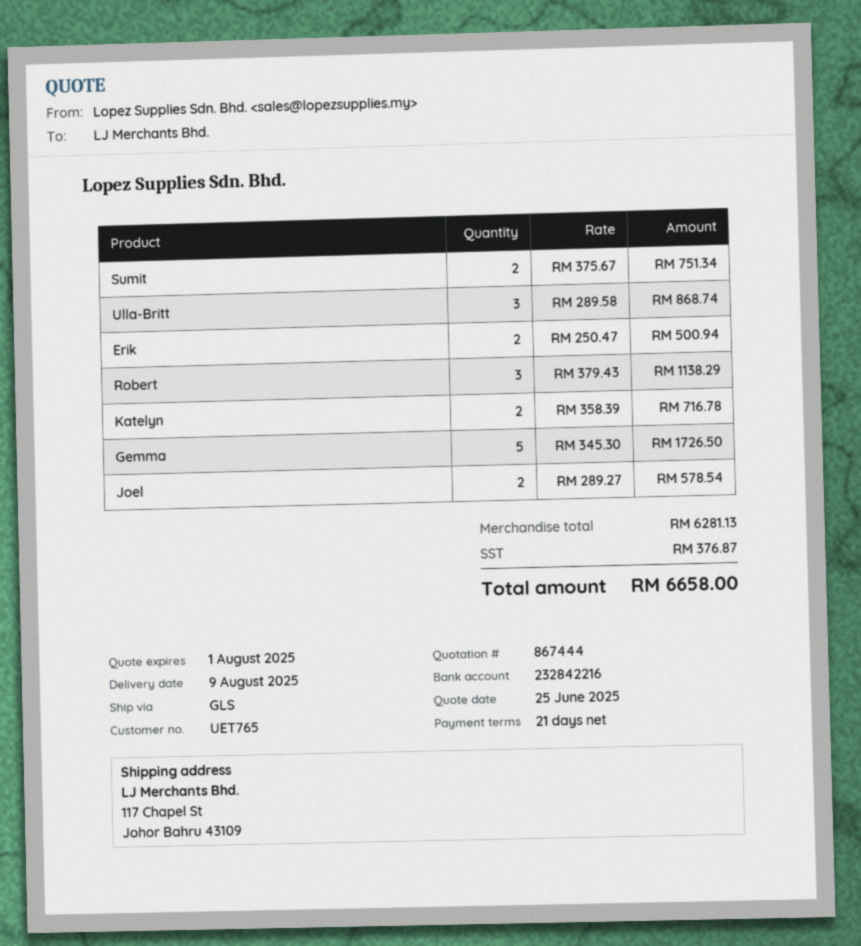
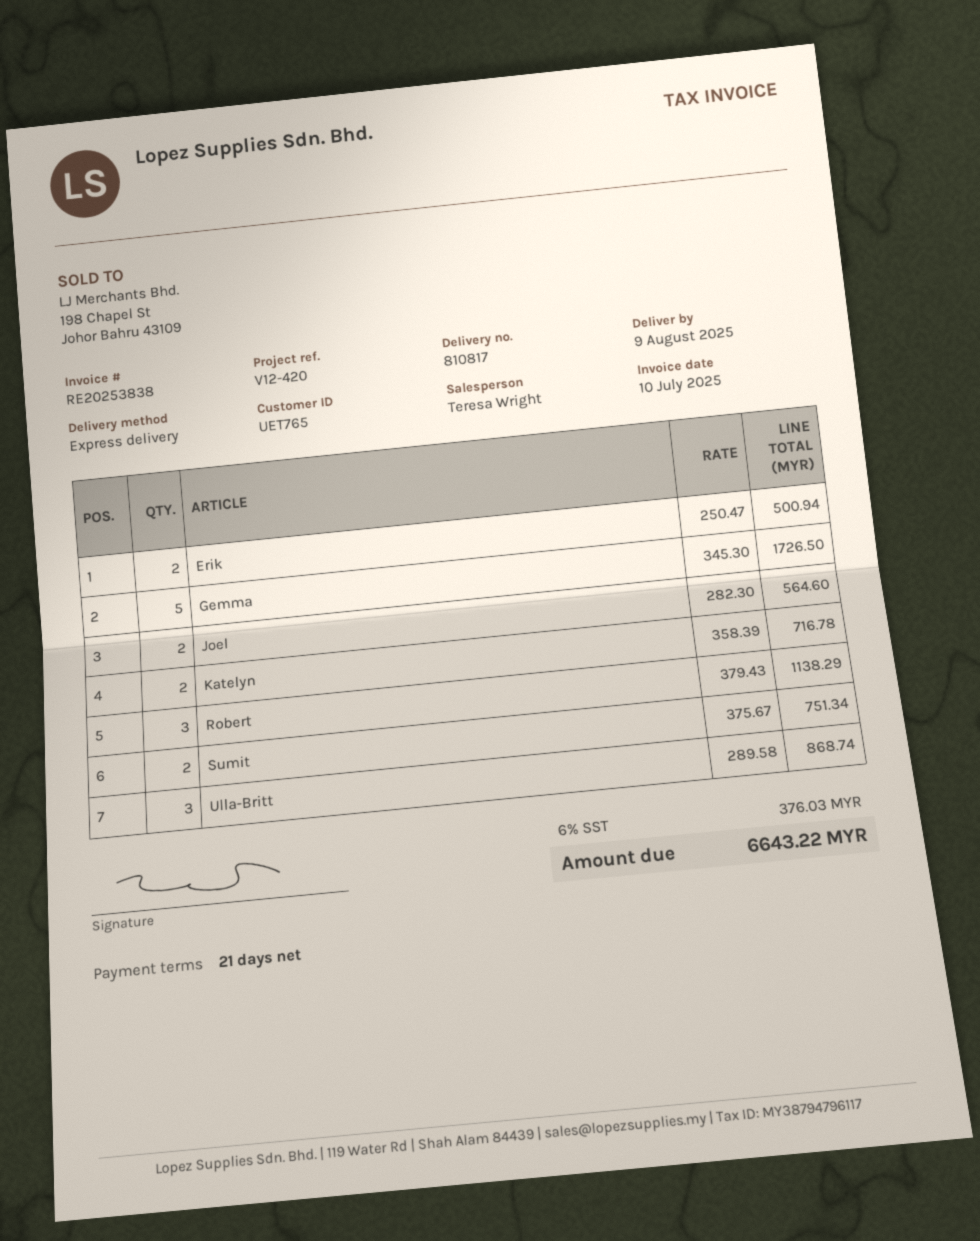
shipping method: GLS -> express
Joel: 2 x 289.27 = 578.54 -> 2 x 282.30 = 564.60
tax: 376.87 -> 376.03
total: 6658.00 -> 6643.22

